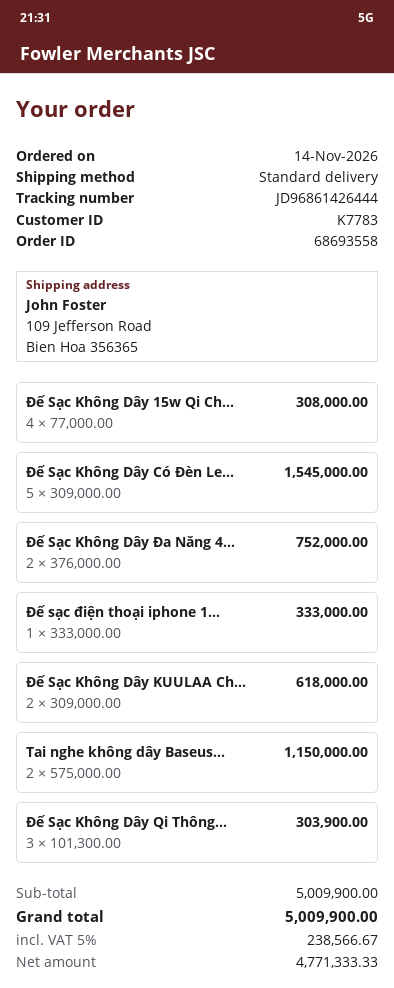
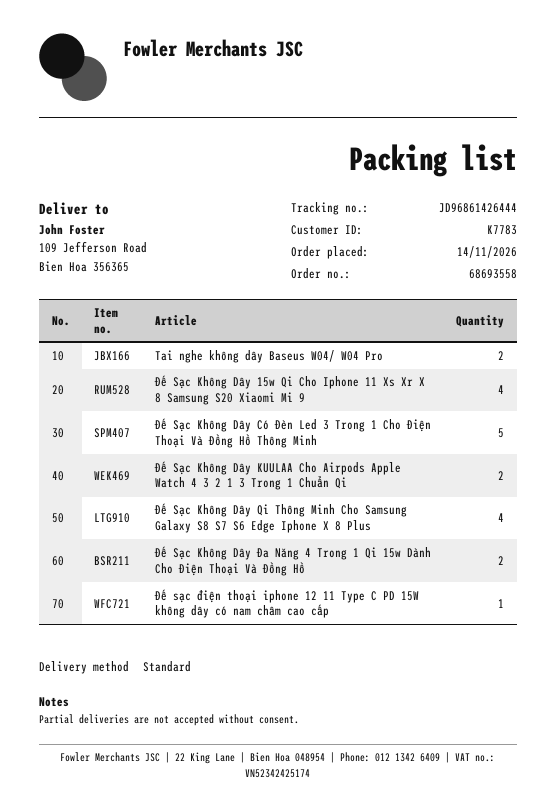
Đế Sạc Không Dây Qi Thông...: 3 -> 4

